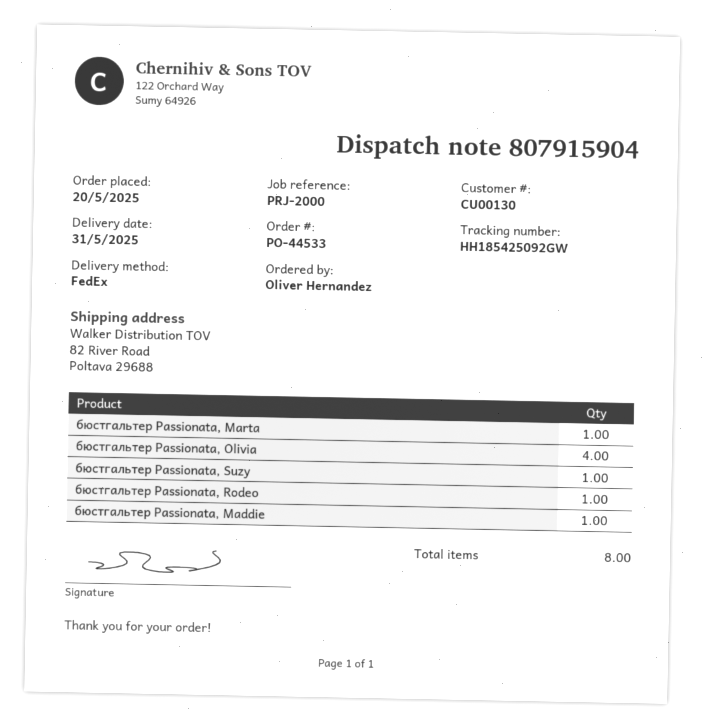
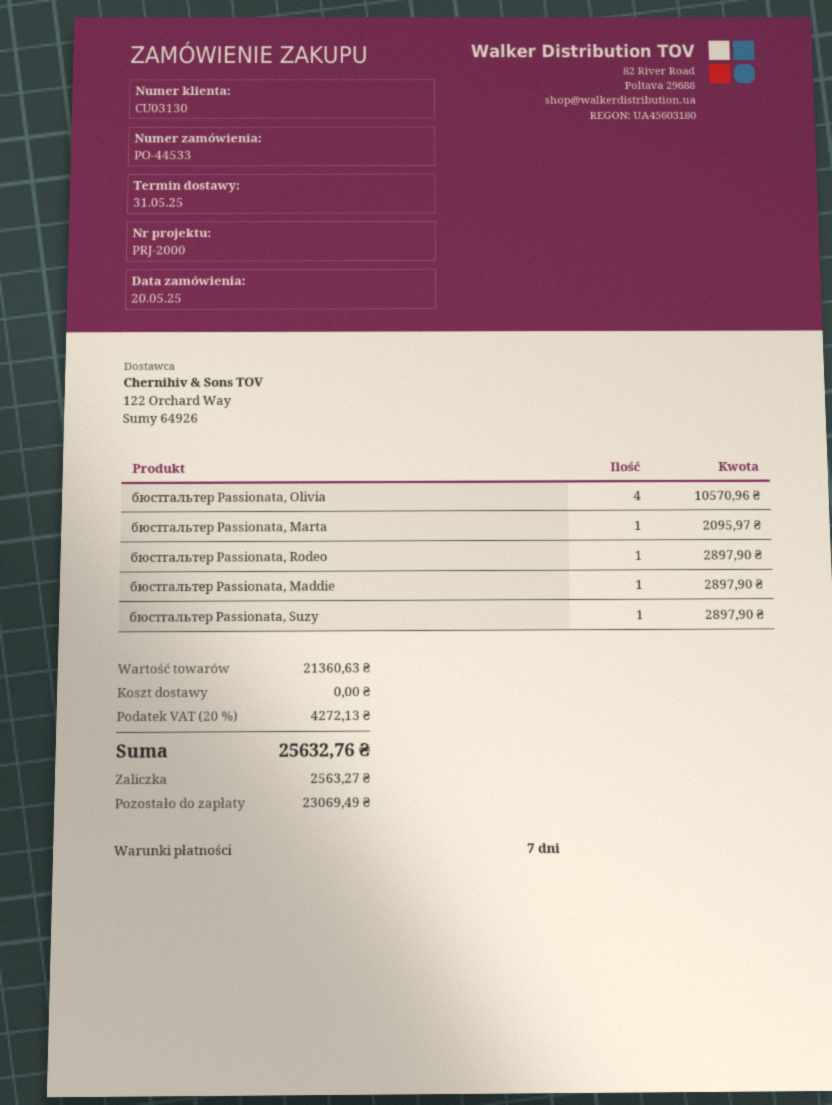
customer number: CU00130 -> CU03130

